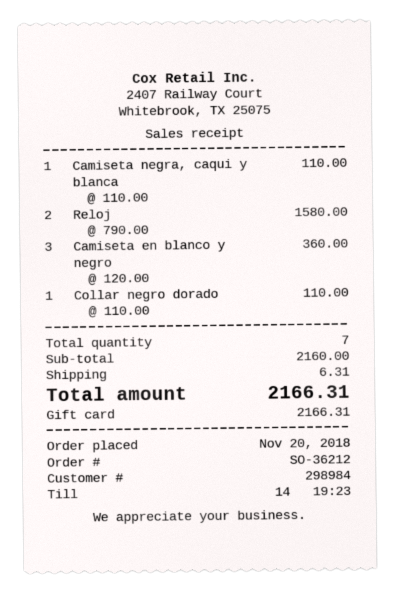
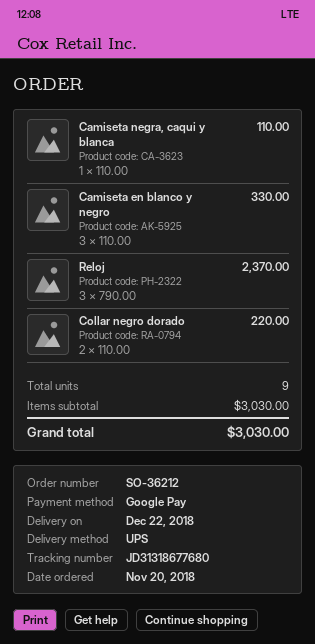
payment method: gift card -> Google Pay
Reloj: 2 x 790.00 = 1580.00 -> 3 x 790.00 = 2370.00
Camiseta en blanco y negro: 3 x 120.00 = 360.00 -> 3 x 110.00 = 330.00
Collar negro dorado: 1 x 110.00 = 110.00 -> 2 x 110.00 = 220.00
total quantity: 7 -> 9
subtotal: 2160.00 -> 3030.00
shipping: 6.31 -> none
total: 2166.31 -> 3030.00

